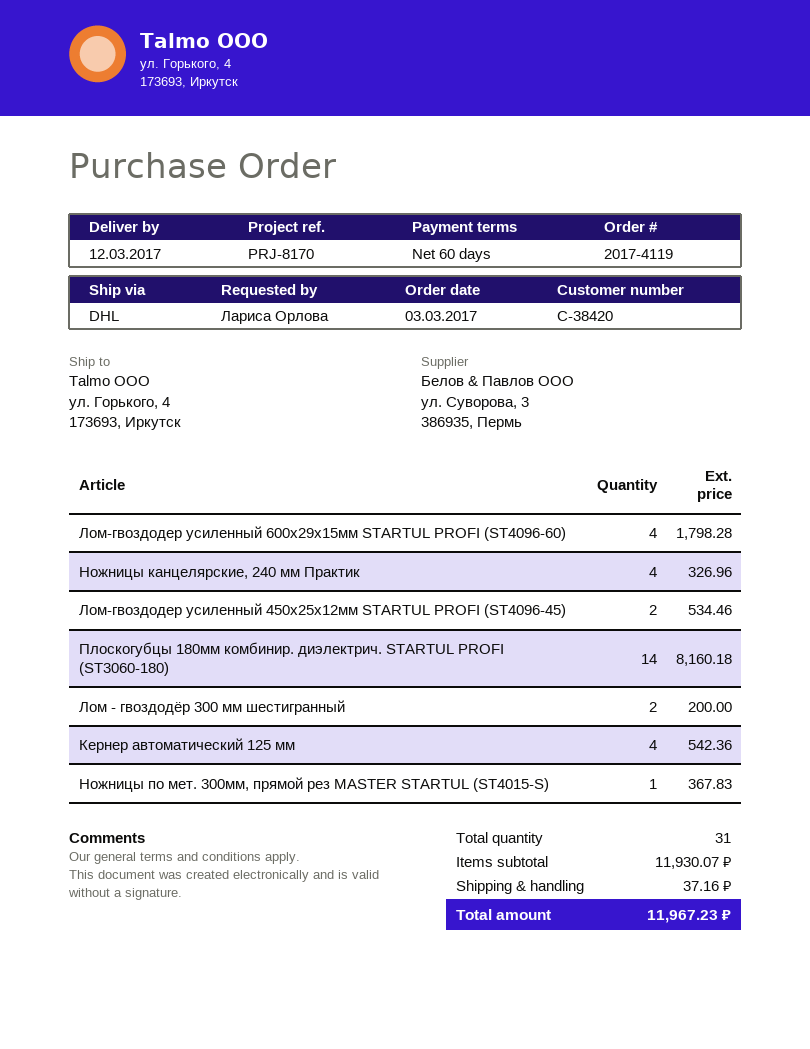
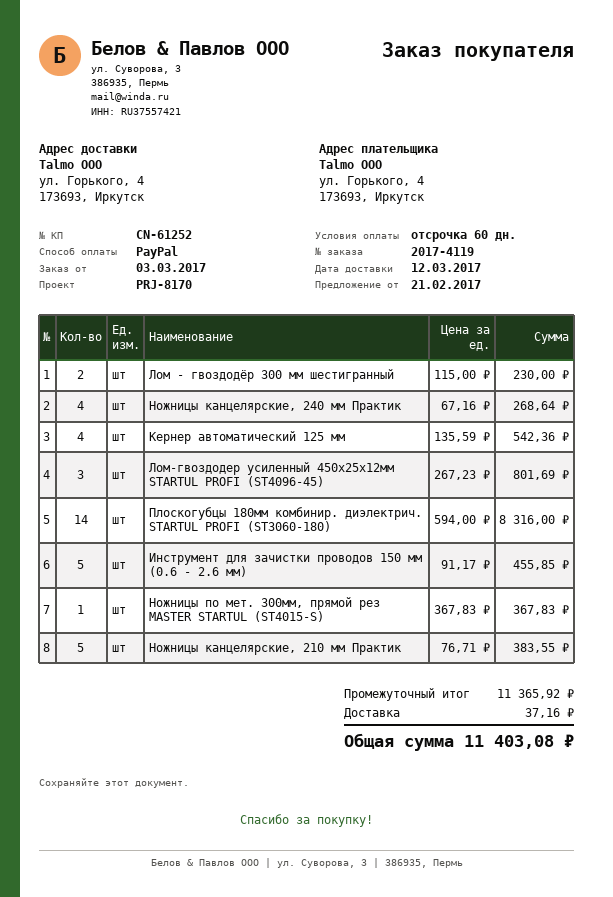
Лом-гвоздодер усиленный 600x29х15мм STARTUL PROFI (ST4096-60): 4 for 1798.28 -> none
Ножницы канцелярские, 240 мм Практик: 4 for 326.96 -> 4 for 268.64
Лом-гвоздодер усиленный 450x25х12мм STARTUL PROFI (ST4096-45): 2 for 534.46 -> 3 for 801.69
Плоскогубцы 180мм комбинир. диэлектрич. STARTUL PROFI (ST3060-180): 14 for 8160.18 -> 14 for 8316.00
Лом - гвоздодёр 300 мм шестигранный: 2 for 200.00 -> 2 for 230.00
Инструмент для зачистки проводов 150 мм (0.6 - 2.6 мм): none -> 5 for 455.85
Ножницы канцелярские, 210 мм Практик: none -> 5 for 383.55
subtotal: 11930.07 -> 11365.92
total: 11967.23 -> 11403.08

